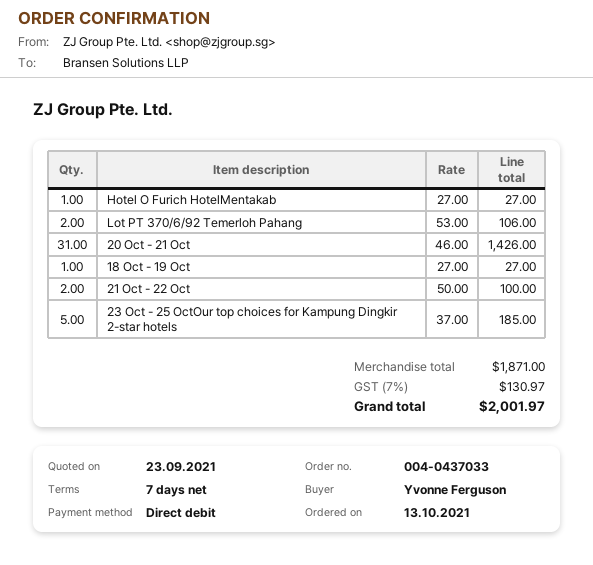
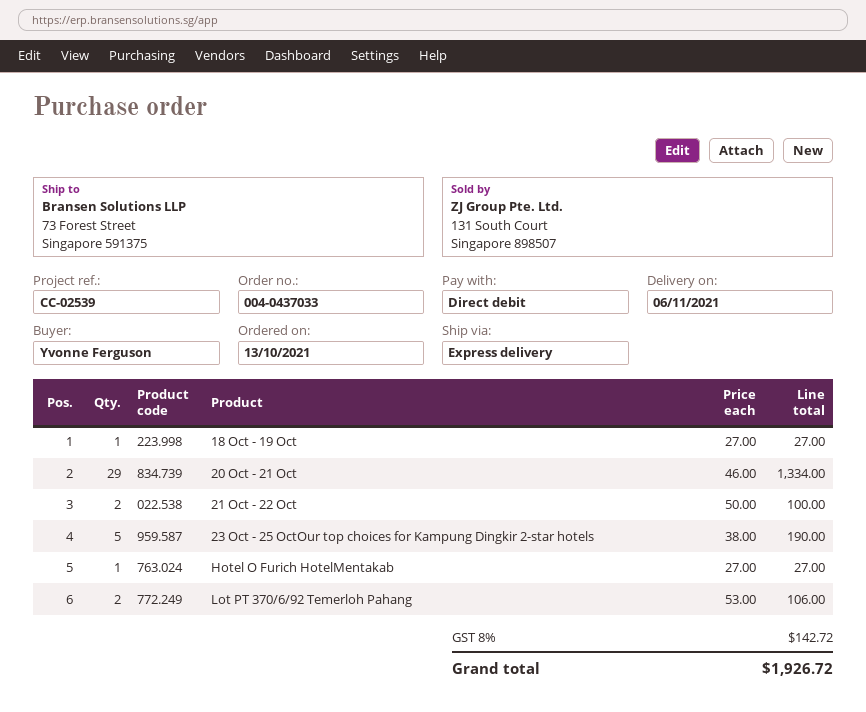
20 Oct - 21 Oct: 31 x 46.00 = 1426.00 -> 29 x 46.00 = 1334.00
23 Oct - 25 OctOur top choices for Kampung Dingkir 2-star hotels: 5 x 37.00 = 185.00 -> 5 x 38.00 = 190.00
tax: 7% = 130.97 -> 8% = 142.72
total: 2001.97 -> 1926.72

